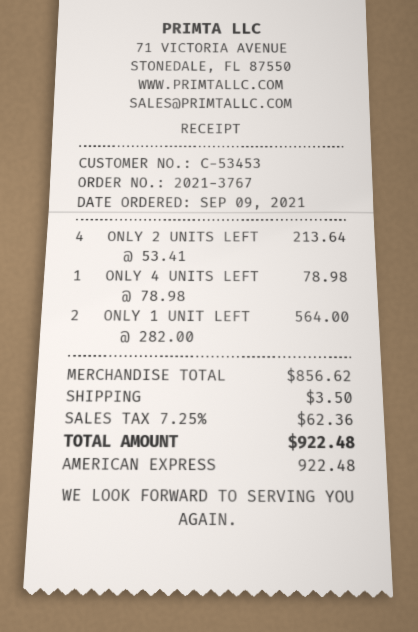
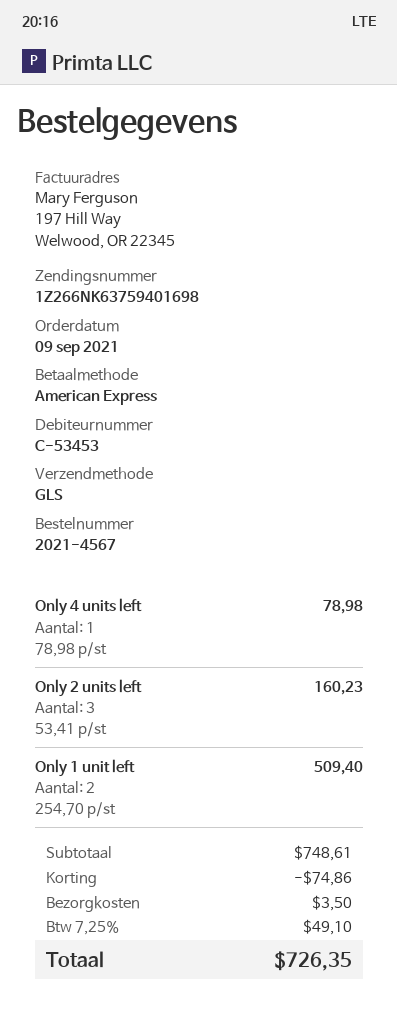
order number: 2021-3767 -> 2021-4567
ONLY 2 UNITS LEFT: 4 x 53.41 = 213.64 -> 3 x 53.41 = 160.23
ONLY 1 UNIT LEFT: 2 x 282.00 = 564.00 -> 2 x 254.70 = 509.40
subtotal: 856.62 -> 748.61
discount: none -> 74.86
tax: 7.25% = 62.36 -> 7.25% = 49.10
total: 922.48 -> 726.35

